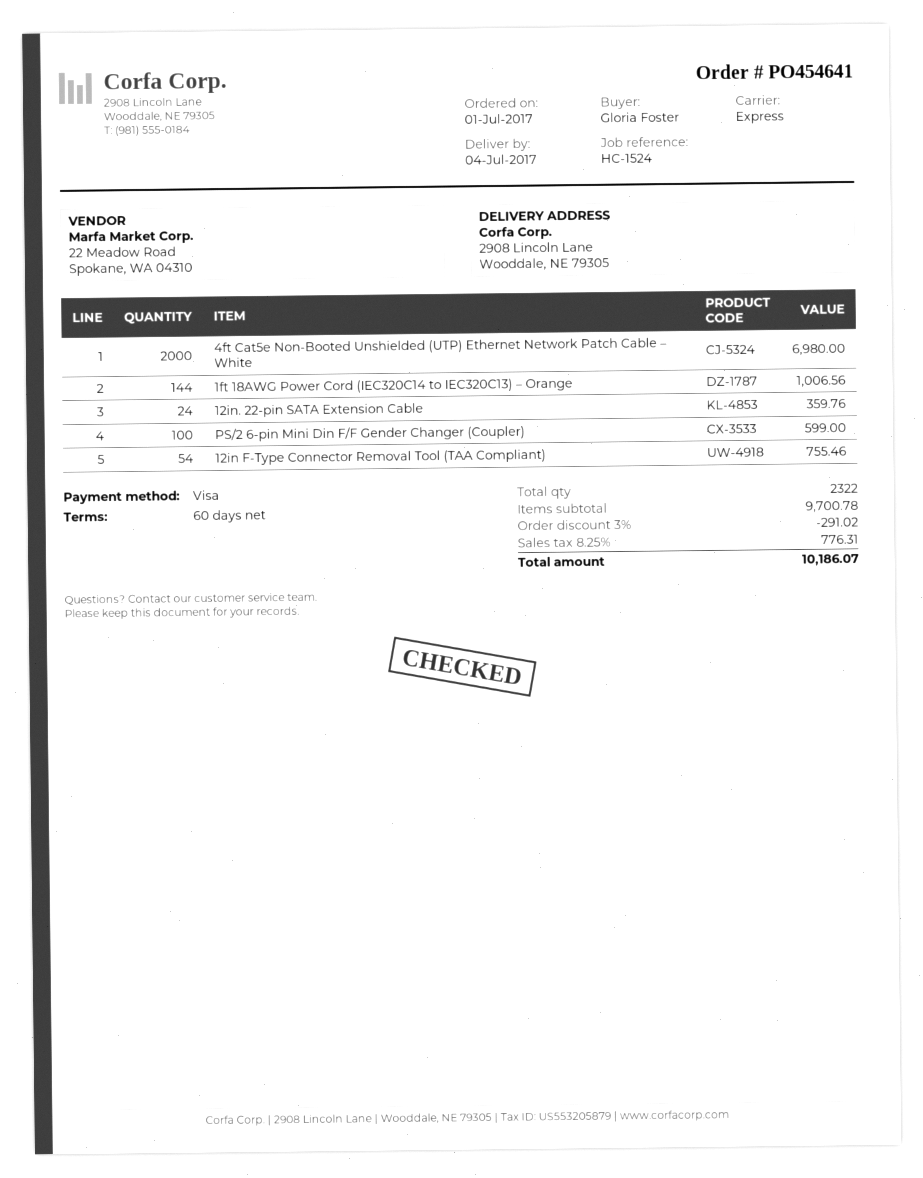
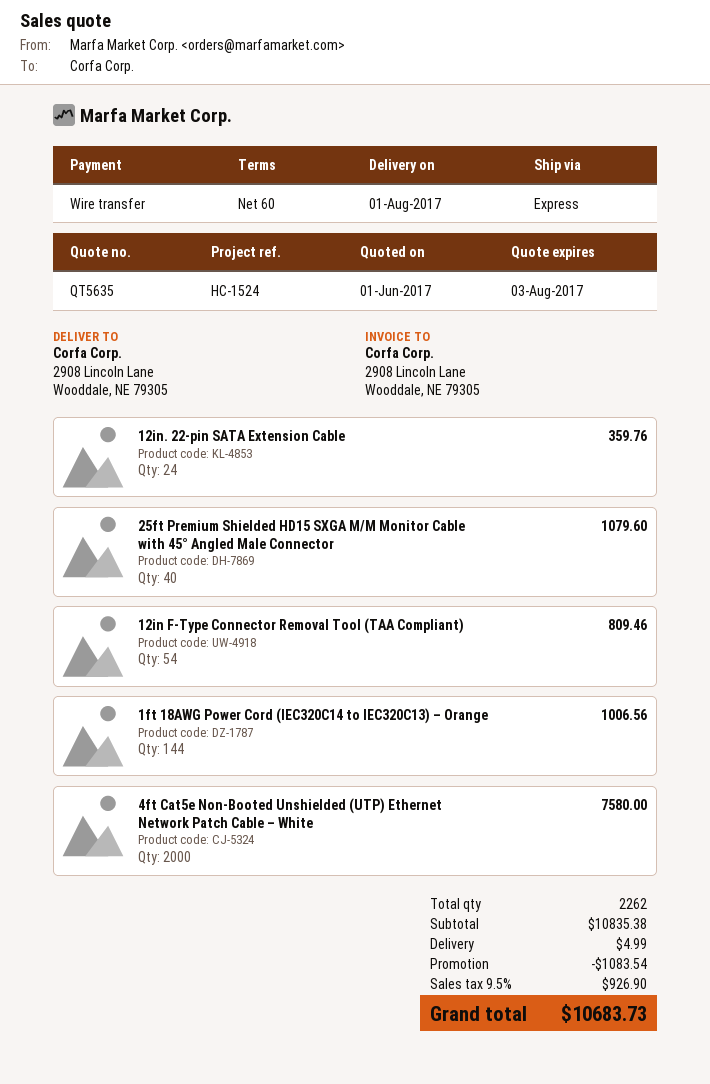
delivery date: 2017-07-04 -> 2017-08-01
payment method: Visa -> bank transfer
4ft Cat5e Non-Booted Unshielded (UTP) Ethernet Network Patch Cable – White: 2000 for 6980.00 -> 2000 for 7580.00
PS/2 6-pin Mini Din F/F Gender Changer (Coupler): 100 for 599.00 -> none
12in F-Type Connector Removal Tool (TAA Compliant): 54 for 755.46 -> 54 for 809.46
25ft Premium Shielded HD15 SXGA M/M Monitor Cable with 45° Angled Male Connector: none -> 40 for 1079.60
total quantity: 2322 -> 2262
subtotal: 9700.78 -> 10835.38
discount: 291.02 -> 1083.54
shipping: none -> 4.99
tax: 8.25% = 776.31 -> 9.5% = 926.90
total: 10186.07 -> 10683.73

